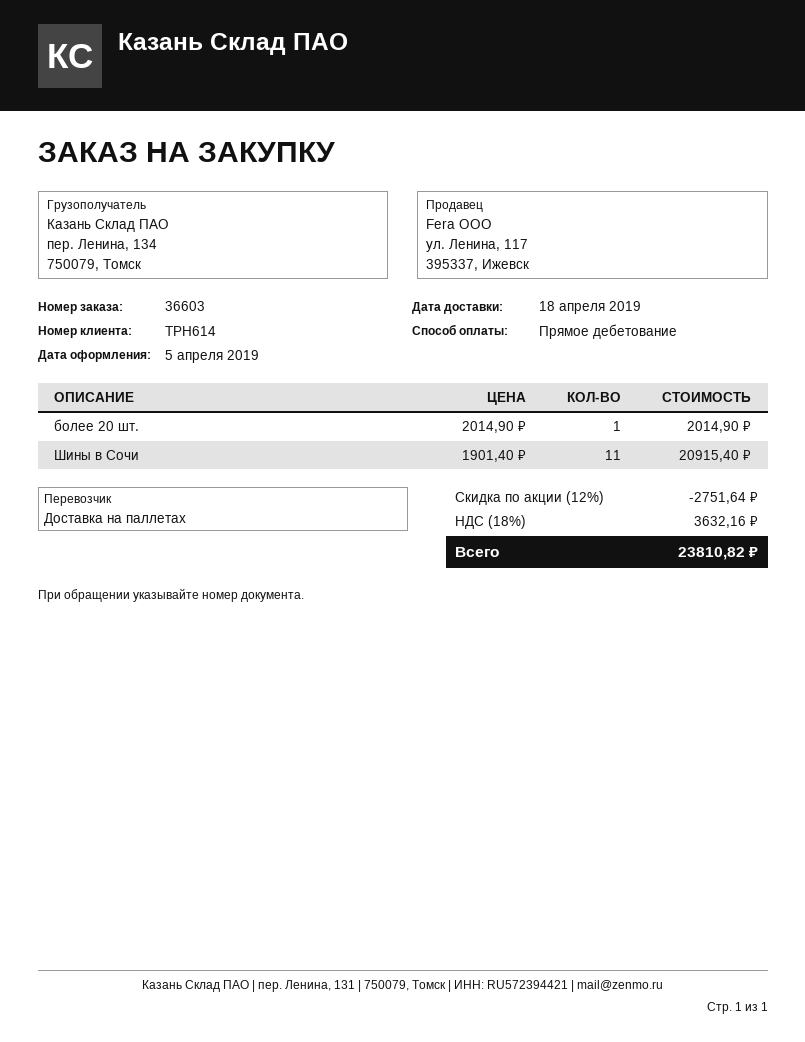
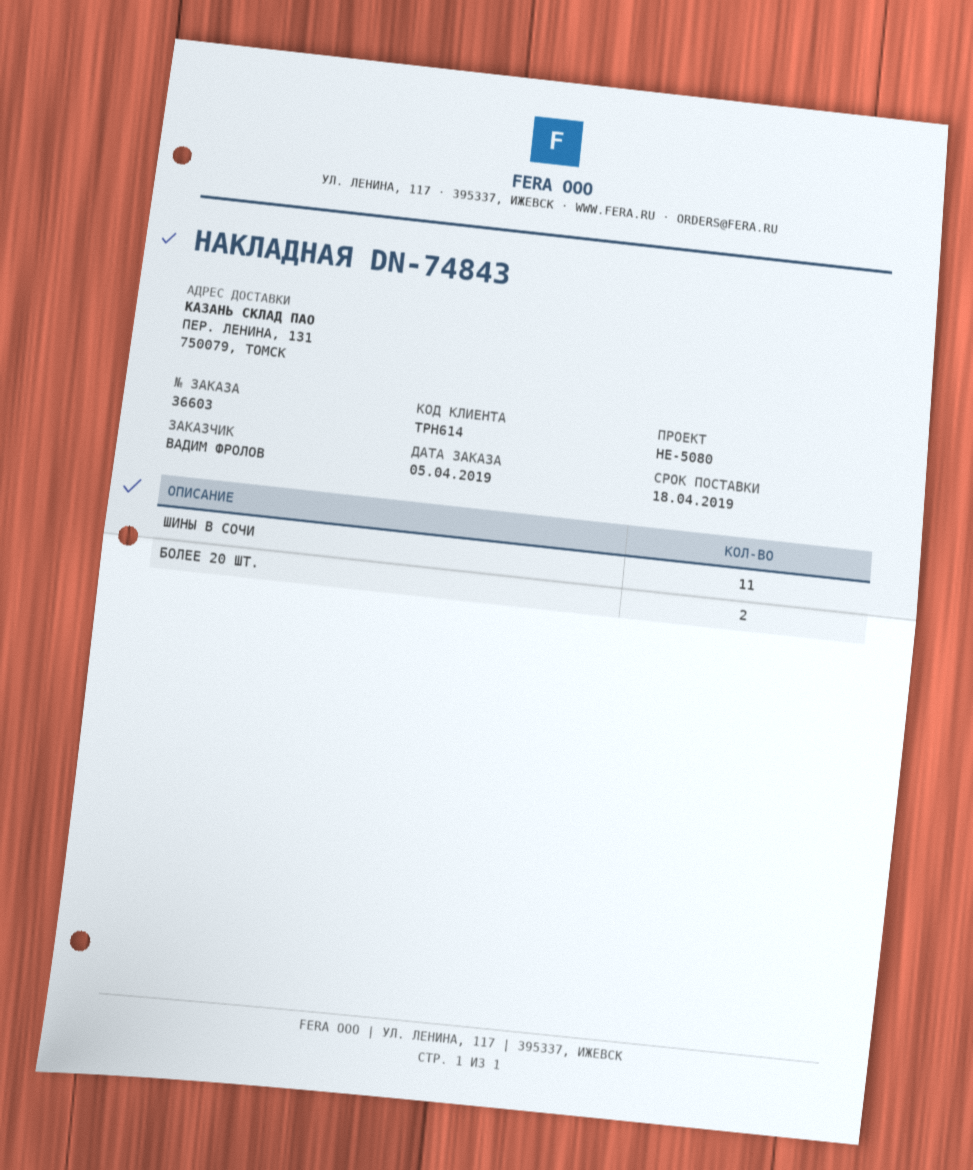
ship to: пер. Ленина, 134, 750079, Томск -> ПЕР. ЛЕНИНА, 131, 750079, ТОМСК
более 20 шт.: 1 -> 2

